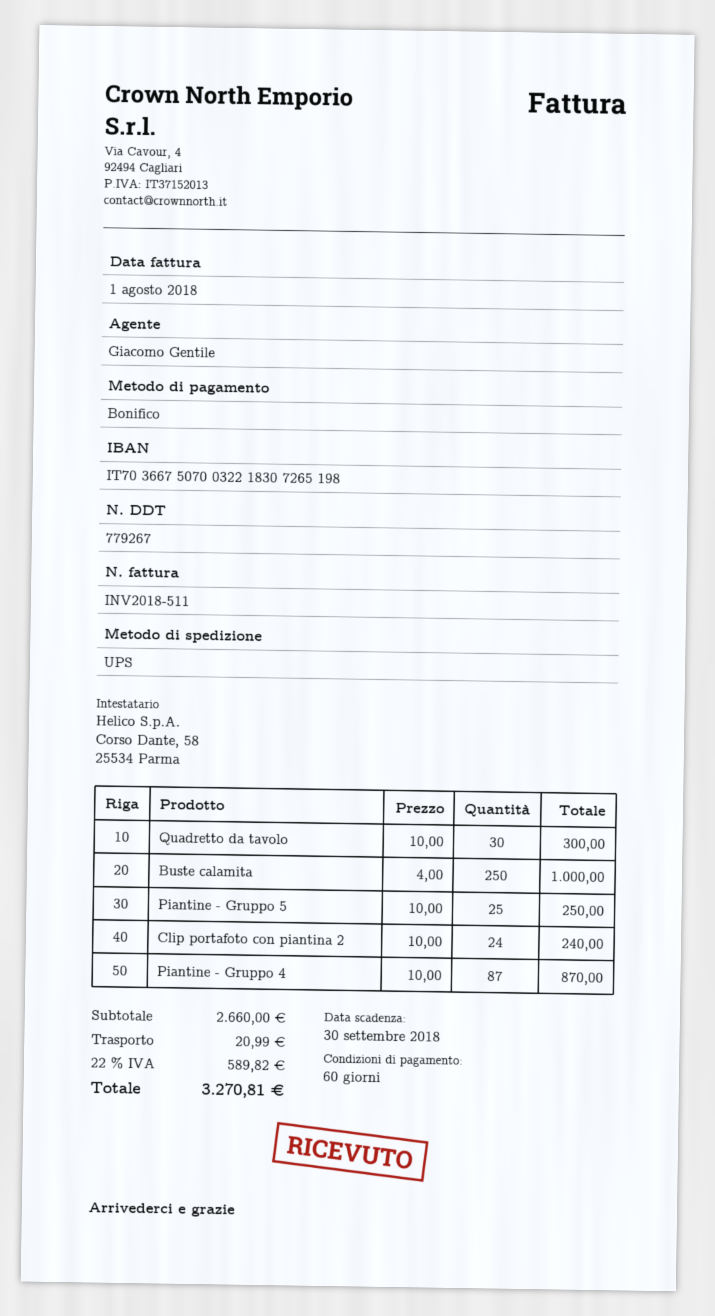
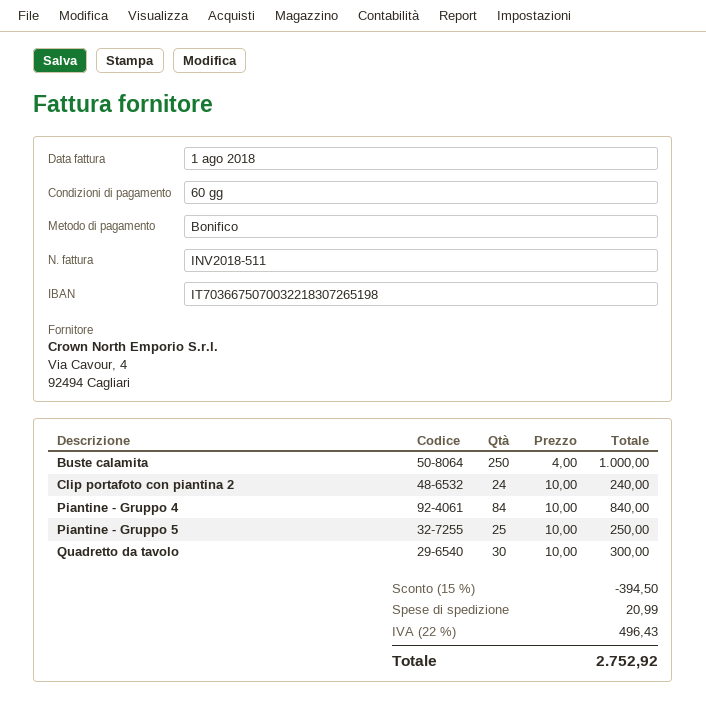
Piantine - Gruppo 4: 87 x 10.00 = 870.00 -> 84 x 10.00 = 840.00
discount: none -> 15% = 394.50
tax: 22% = 589.82 -> 22% = 496.43
total: 3270.81 -> 2752.92

